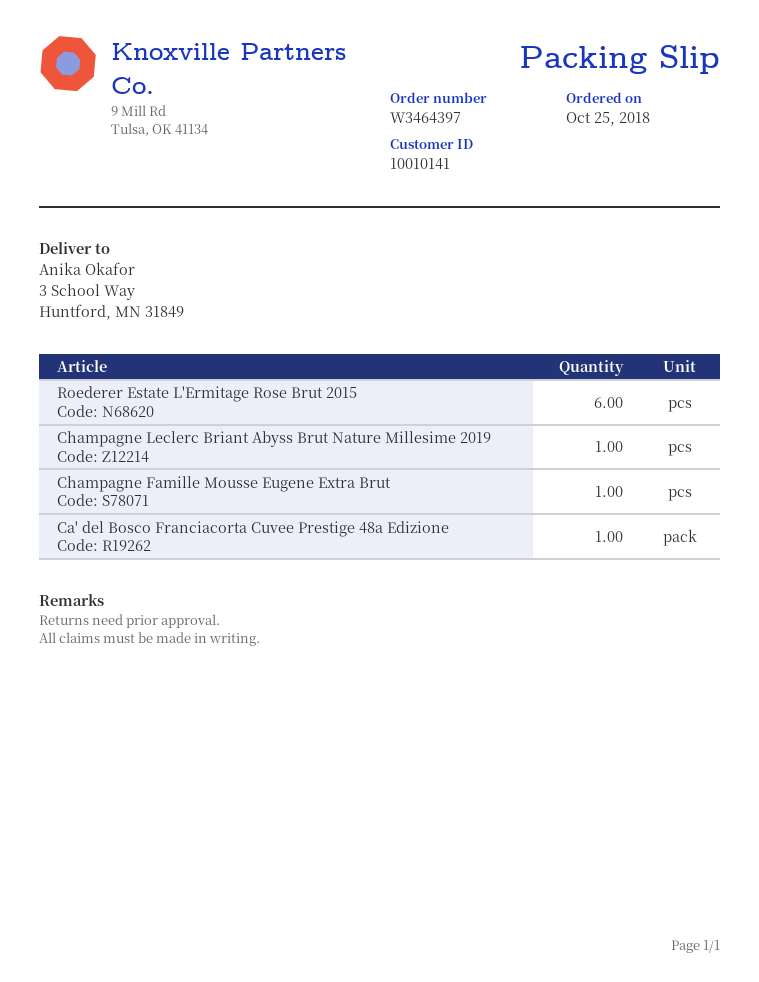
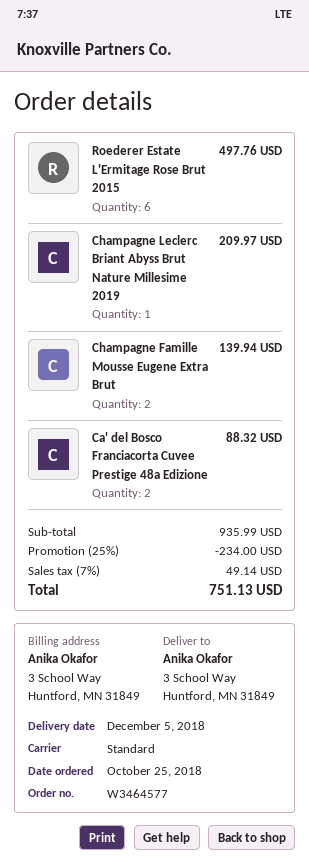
order number: W3464397 -> W3464577
Champagne Famille Mousse Eugene Extra Brut: 1 -> 2
Ca' del Bosco Franciacorta Cuvee Prestige 48a Edizione: 1 -> 2

